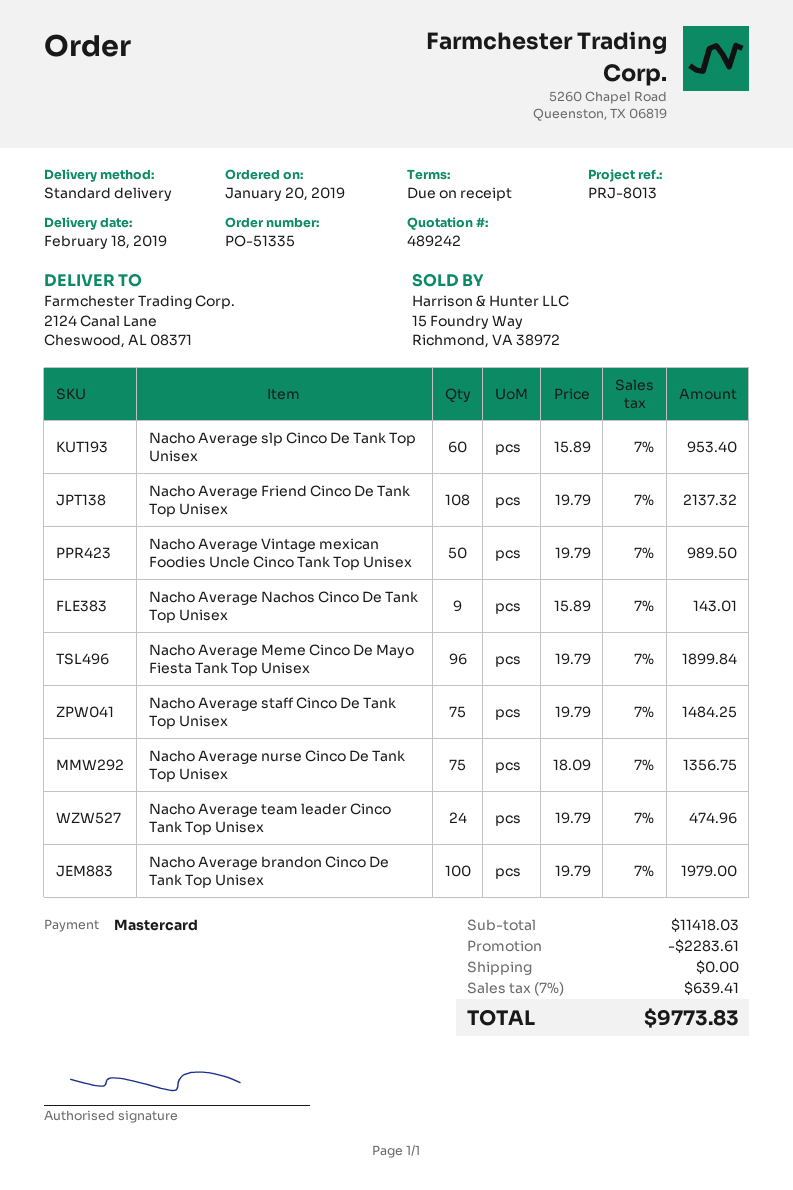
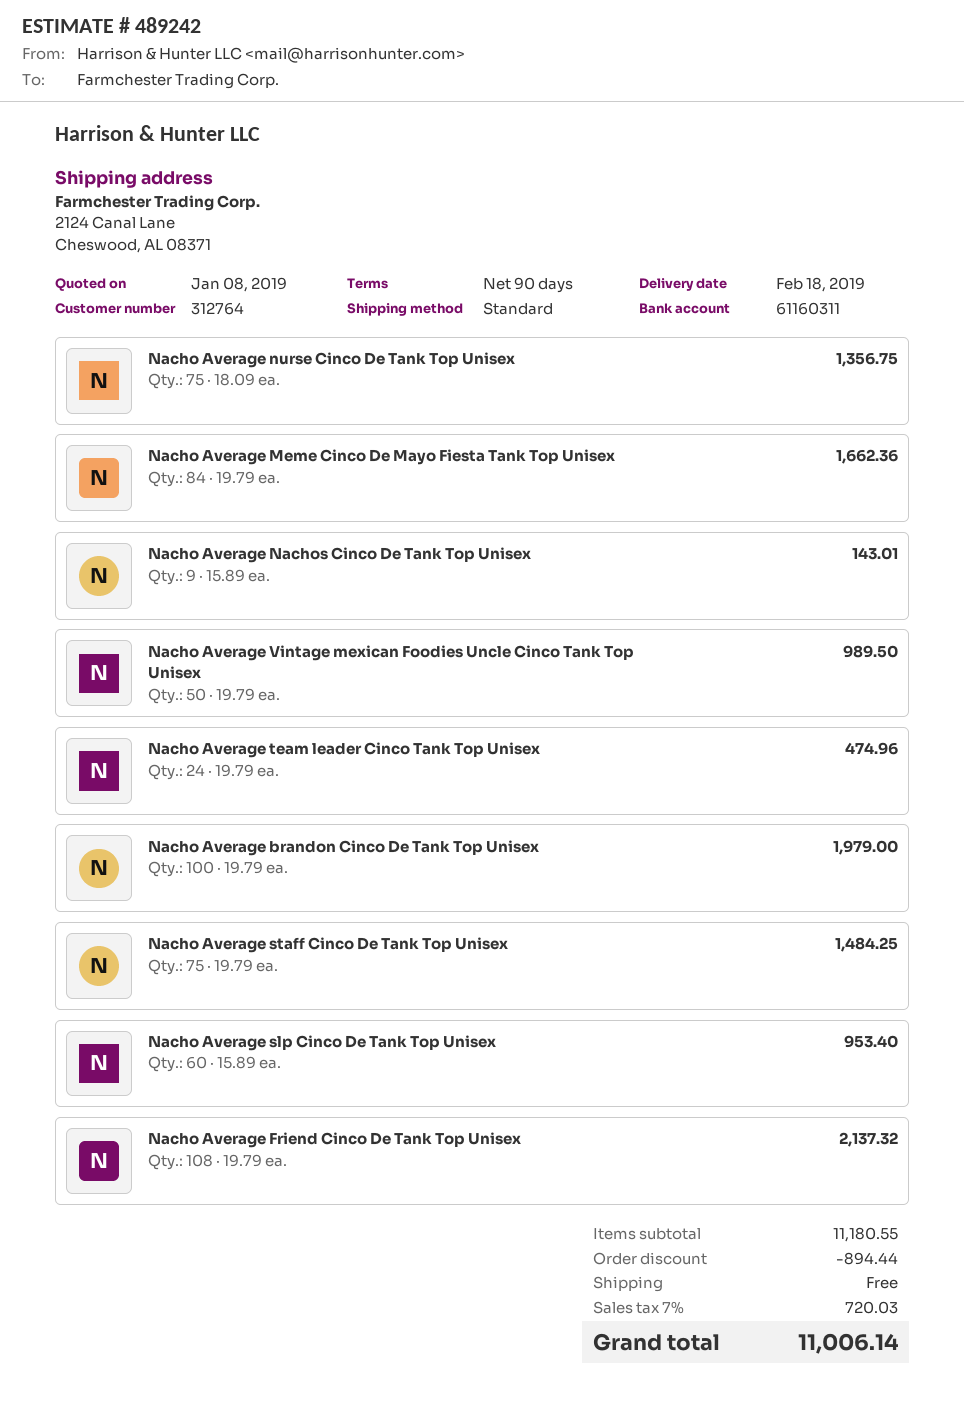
payment terms: on receipt -> 90 days
Nacho Average Meme Cinco De Mayo Fiesta Tank Top Unisex: 96 x 19.79 = 1899.84 -> 84 x 19.79 = 1662.36
subtotal: 11418.03 -> 11180.55
discount: 2283.61 -> 894.44
tax: 7% = 639.41 -> 7% = 720.03
total: 9773.83 -> 11006.14

